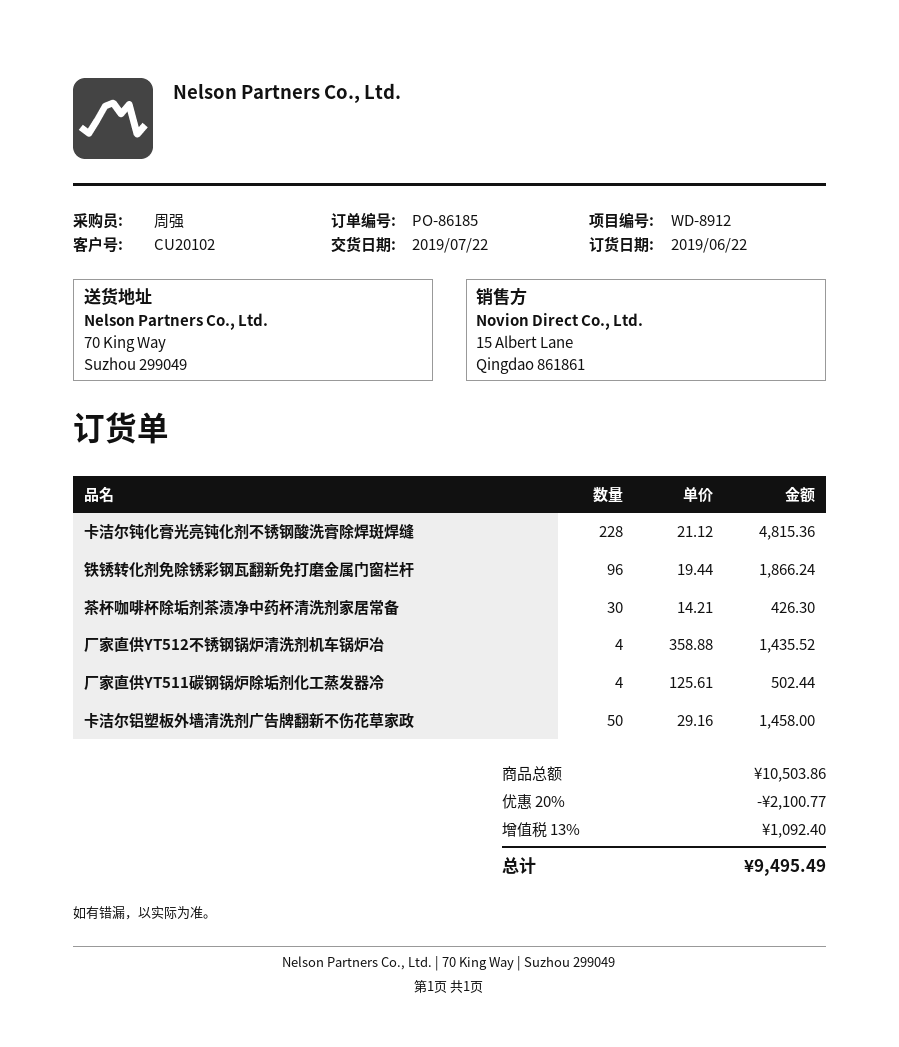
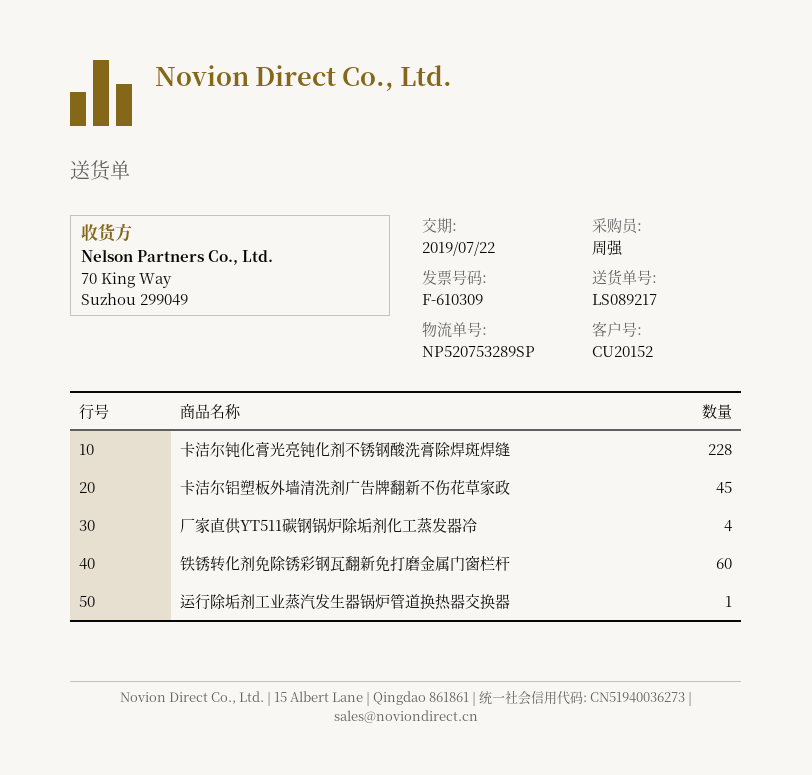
customer number: CU20102 -> CU20152
铁锈转化剂免除锈彩钢瓦翻新免打磨金属门窗栏杆: 96 -> 60
茶杯咖啡杯除垢剂茶渍净中药杯清洗剂家居常备: 30 -> none
厂家直供YT512不锈钢锅炉清洗剂机车锅炉冶: 4 -> none
卡洁尔铝塑板外墙清洗剂广告牌翻新不伤花草家政: 50 -> 45
运行除垢剂工业蒸汽发生器锅炉管道换热器交换器: none -> 1

